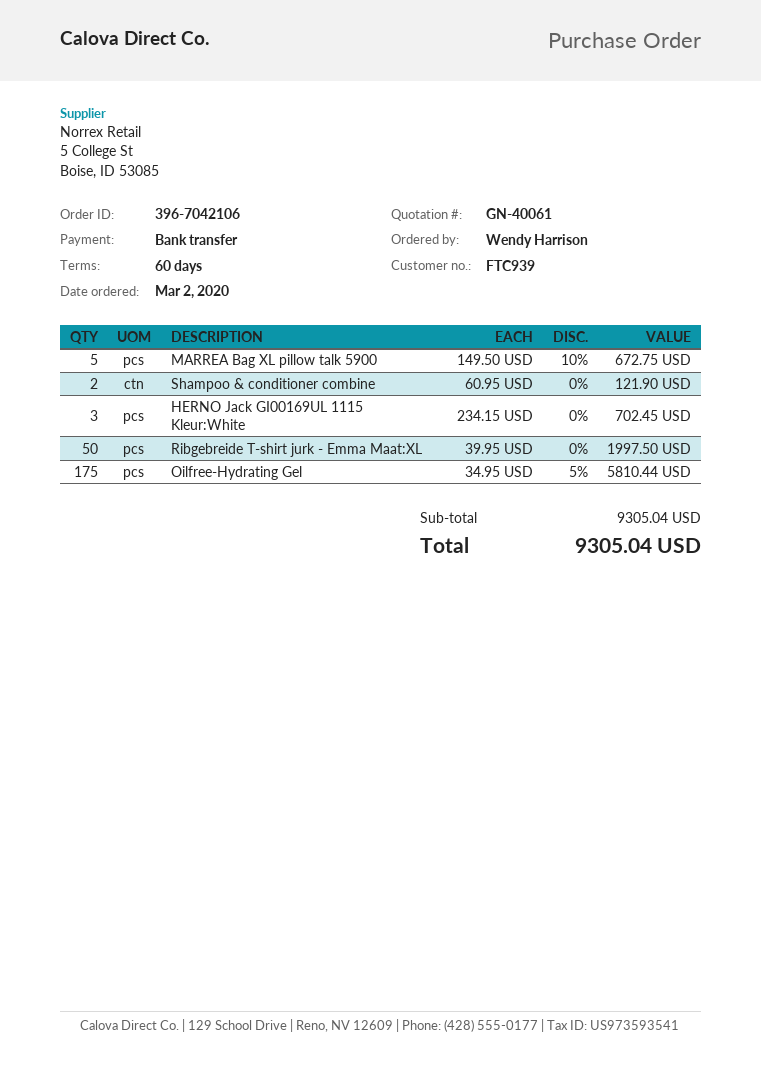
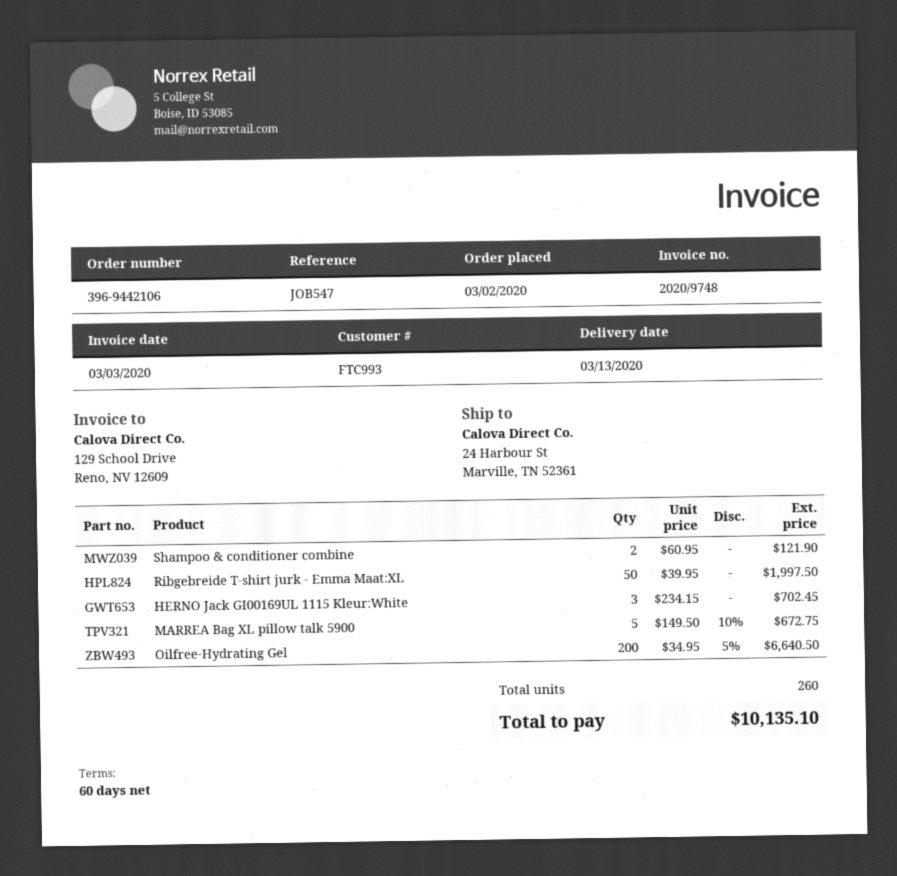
order number: 396-7042106 -> 396-9442106
customer number: FTC939 -> FTC993
Oilfree-Hydrating Gel: 175 x 34.95 - 5% = 5810.44 -> 200 x 34.95 - 5% = 6640.50
total: 9305.04 -> 10135.10

